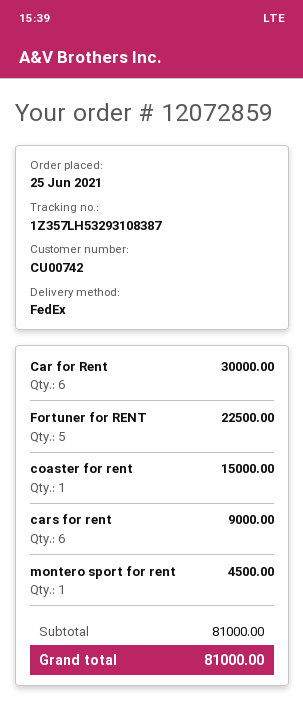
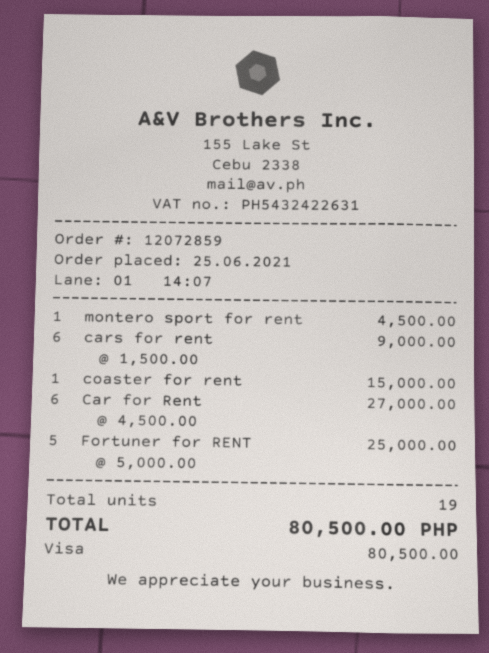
Car for Rent: 6 for 30000.00 -> 6 for 27000.00
Fortuner for RENT: 5 for 22500.00 -> 5 for 25000.00
total: 81000.00 -> 80500.00

